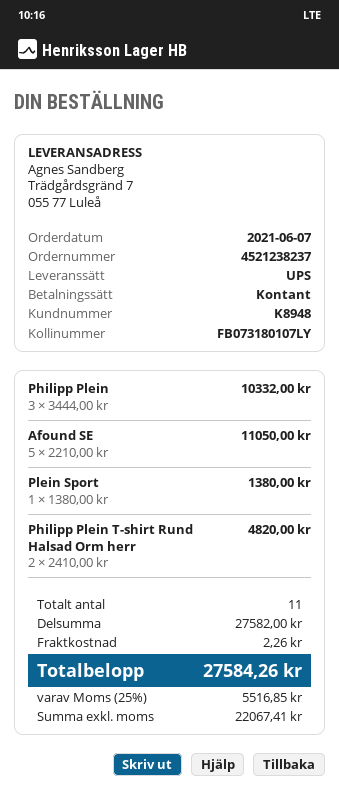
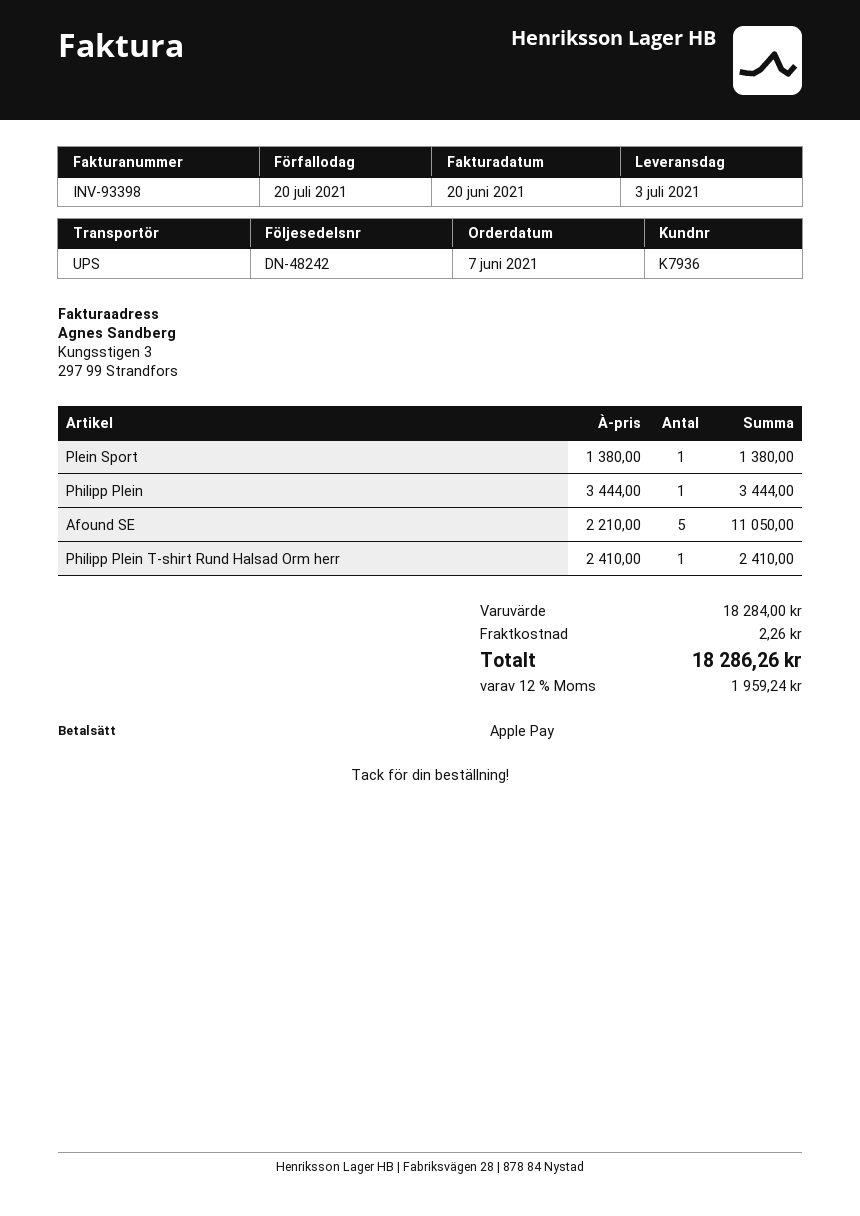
customer number: K8948 -> K7936
payment method: cash -> Apple Pay
Philipp Plein: 3 x 3444.00 = 10332.00 -> 1 x 3444.00 = 3444.00
Philipp Plein T-shirt Rund Halsad Orm herr: 2 x 2410.00 = 4820.00 -> 1 x 2410.00 = 2410.00
subtotal: 27582.00 -> 18284.00
tax: 25% = 5516.85 -> 12% = 1959.24
total: 27584.26 -> 18286.26

